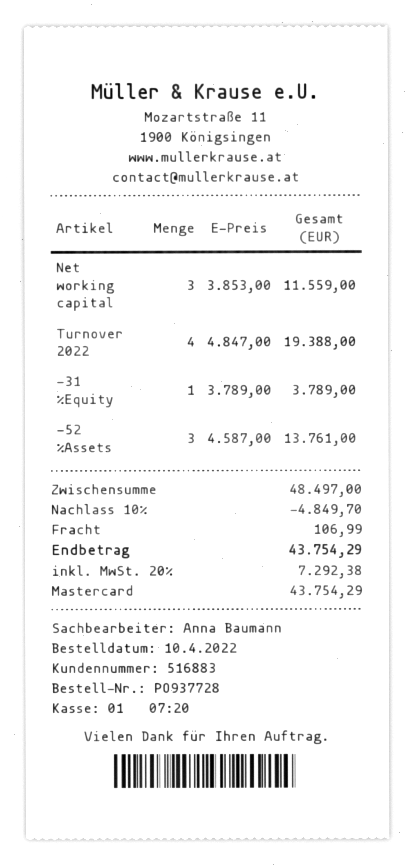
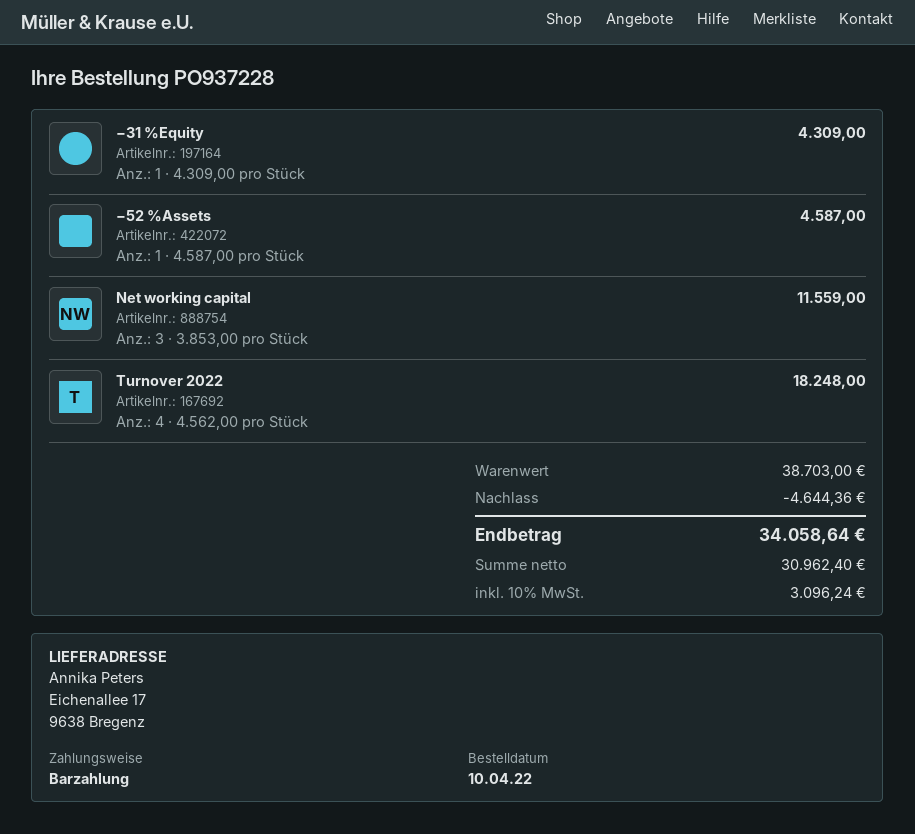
order number: PO937728 -> PO937228
payment method: Mastercard -> cash
Turnover 2022: 4 x 4847.00 = 19388.00 -> 4 x 4562.00 = 18248.00
−31 %Equity: 1 x 3789.00 = 3789.00 -> 1 x 4309.00 = 4309.00
−52 %Assets: 3 x 4587.00 = 13761.00 -> 1 x 4587.00 = 4587.00
subtotal: 48497.00 -> 38703.00
discount: 4849.70 -> 4644.36
shipping: 106.99 -> none
tax: 20% = 7292.38 -> 10% = 3096.24
total: 43754.29 -> 34058.64

